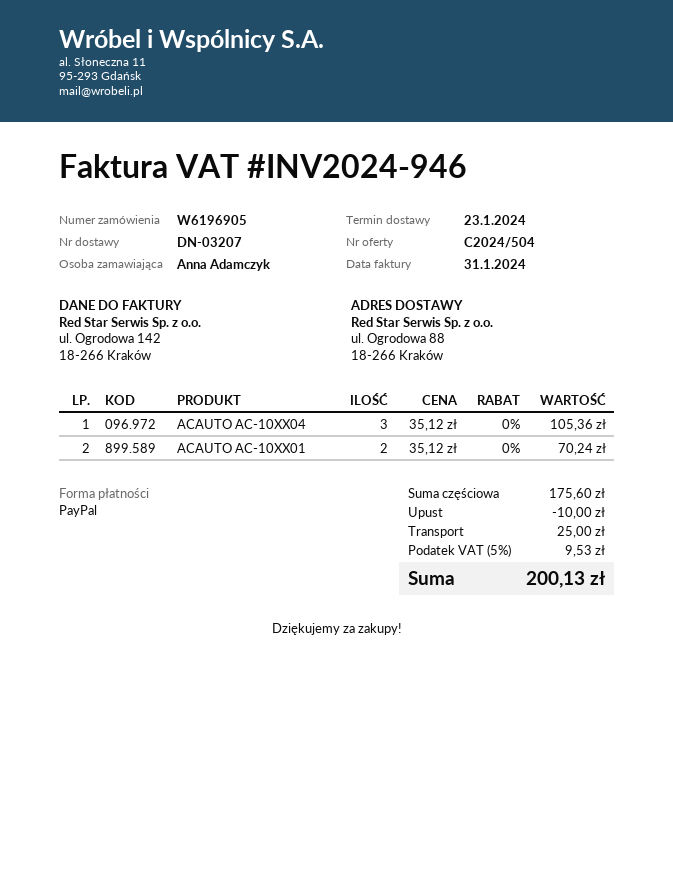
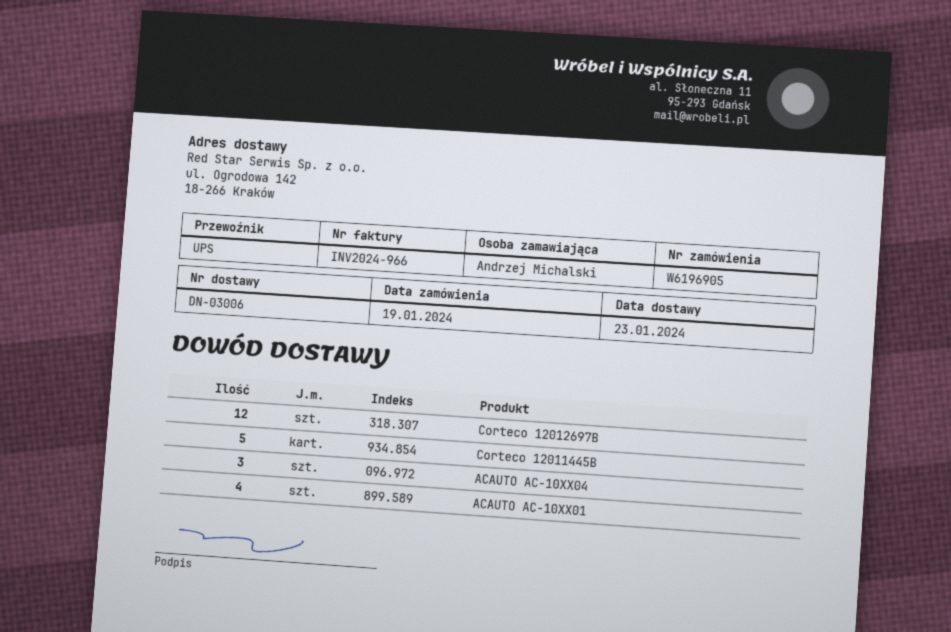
delivery note number: DN-03207 -> DN-03006
invoice number: INV2024-946 -> INV2024-966
ordered by: Anna Adamczyk -> Andrzej Michalski
ship to: ul. Ogrodowa 88, 18-266 Kraków -> ul. Ogrodowa 142, 18-266 Kraków
ACAUTO AC-10XX01: 2 -> 4
Corteco 12012697B: none -> 12
Corteco 12011445B: none -> 5

